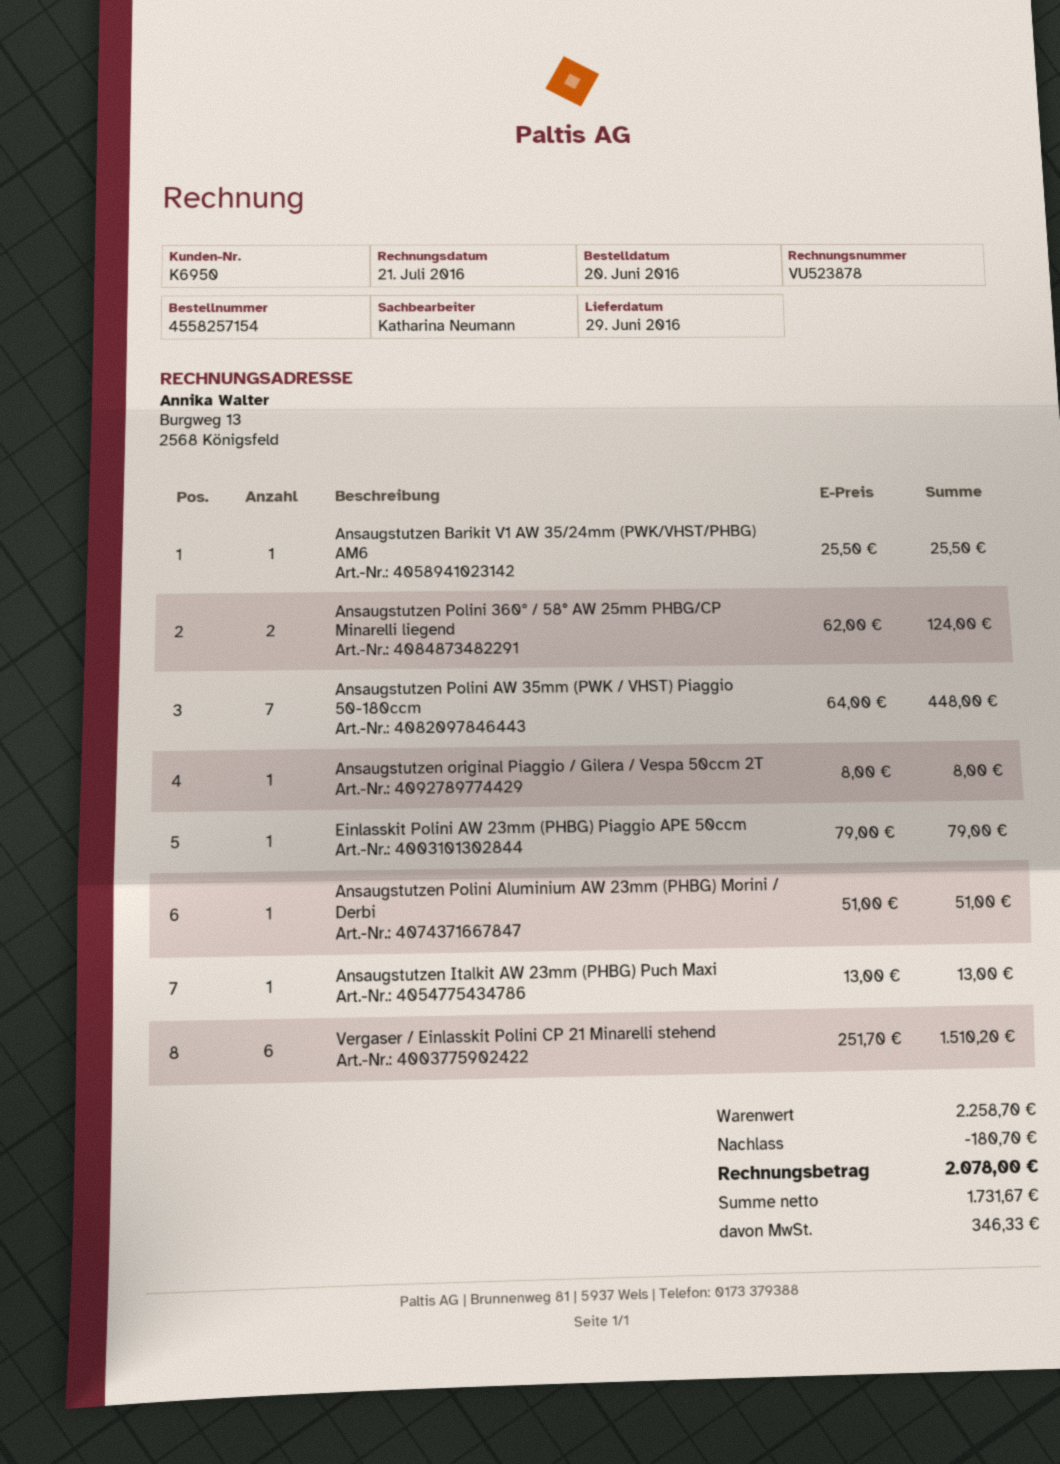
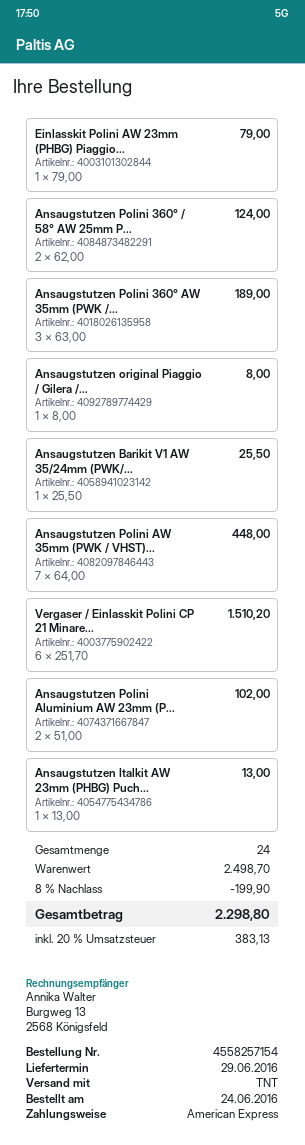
order date: 2016-06-20 -> 2016-06-24
Ansaugstutzen Polini Aluminium AW 23mm (PHBG) Morini / Derbi: 1 x 51.00 = 51.00 -> 2 x 51.00 = 102.00
Ansaugstutzen Polini 360° AW 35mm (PWK /...: none -> 3 x 63.00 = 189.00
subtotal: 2258.70 -> 2498.70
discount: 180.70 -> 199.90
tax: 346.33 -> 383.13
total: 2078.00 -> 2298.80

